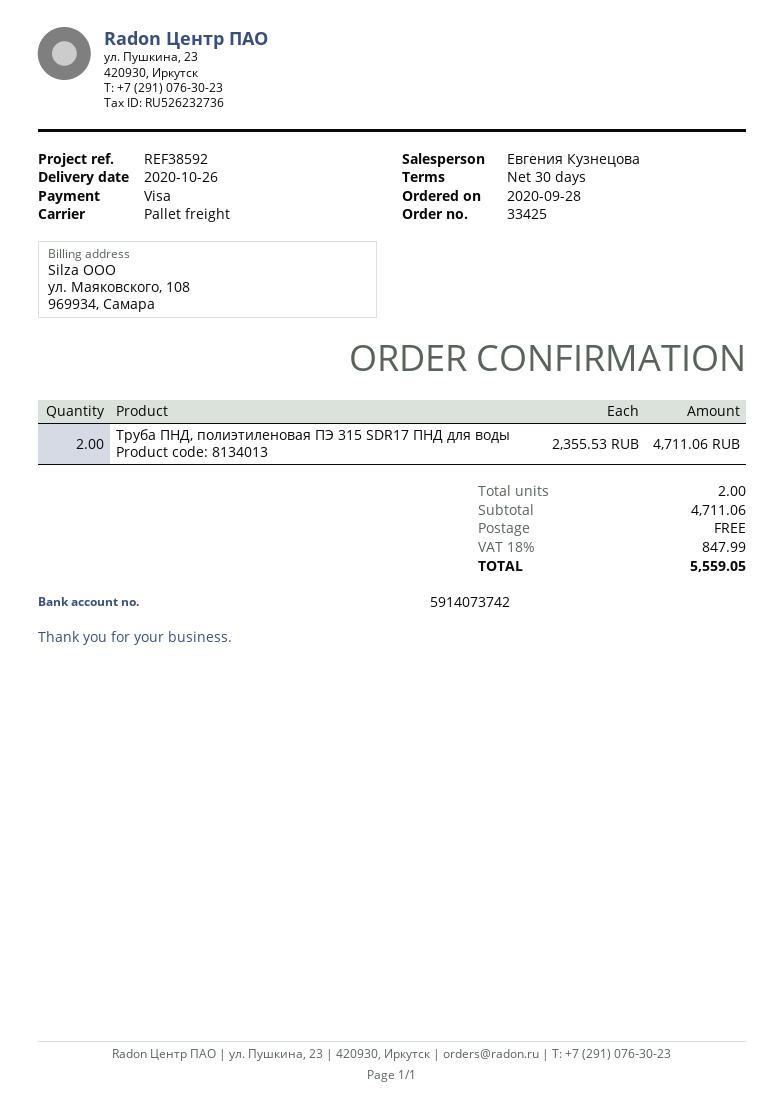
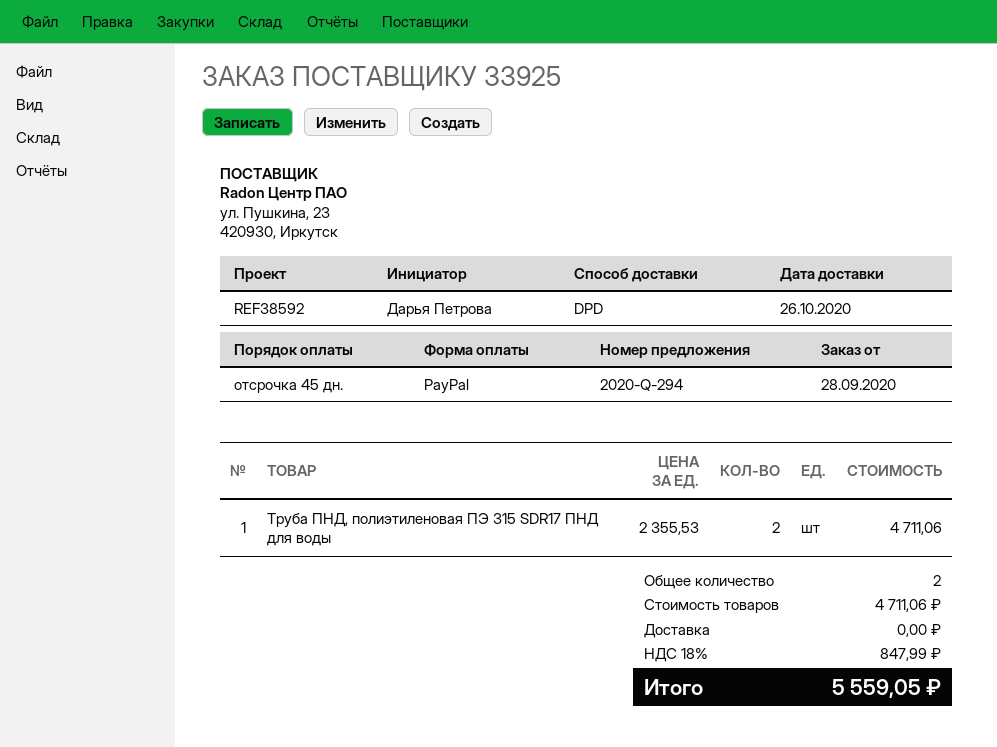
order number: 33425 -> 33925
payment terms: 30 days -> 45 days
payment method: Visa -> PayPal
shipping method: pallet freight -> DPD

